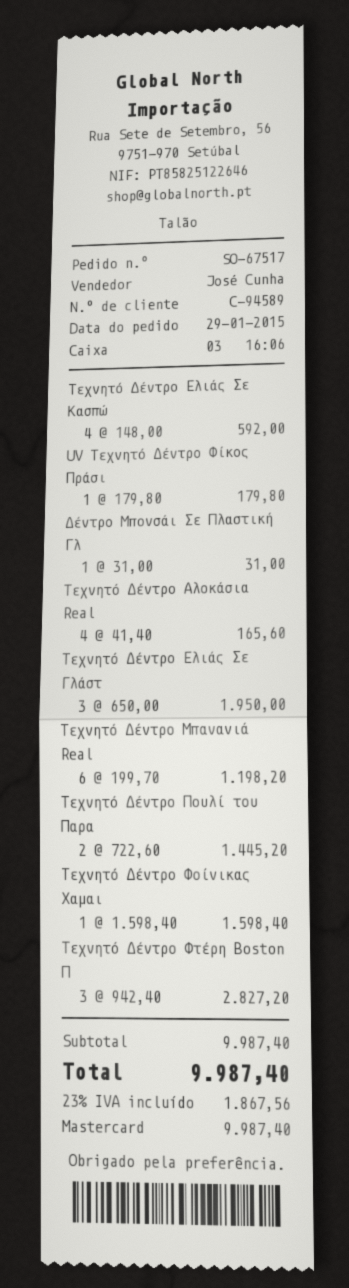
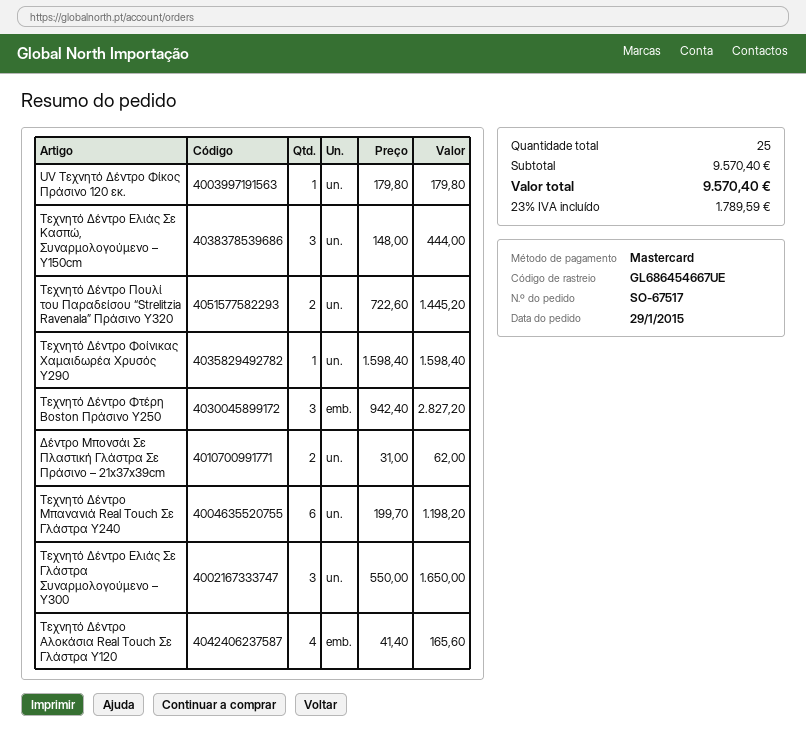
Tεχνητό Δέντρο Ελιάς Σε Κασπώ: 4 x 148.00 = 592.00 -> 3 x 148.00 = 444.00
Δέντρο Μπονσάι Σε Πλαστική Γλ: 1 x 31.00 = 31.00 -> 2 x 31.00 = 62.00
Τεχνητό Δέντρο Ελιάς Σε Γλάστ: 3 x 650.00 = 1950.00 -> 3 x 550.00 = 1650.00
subtotal: 9987.40 -> 9570.40
tax: 23% = 1867.56 -> 23% = 1789.59
total: 9987.40 -> 9570.40

